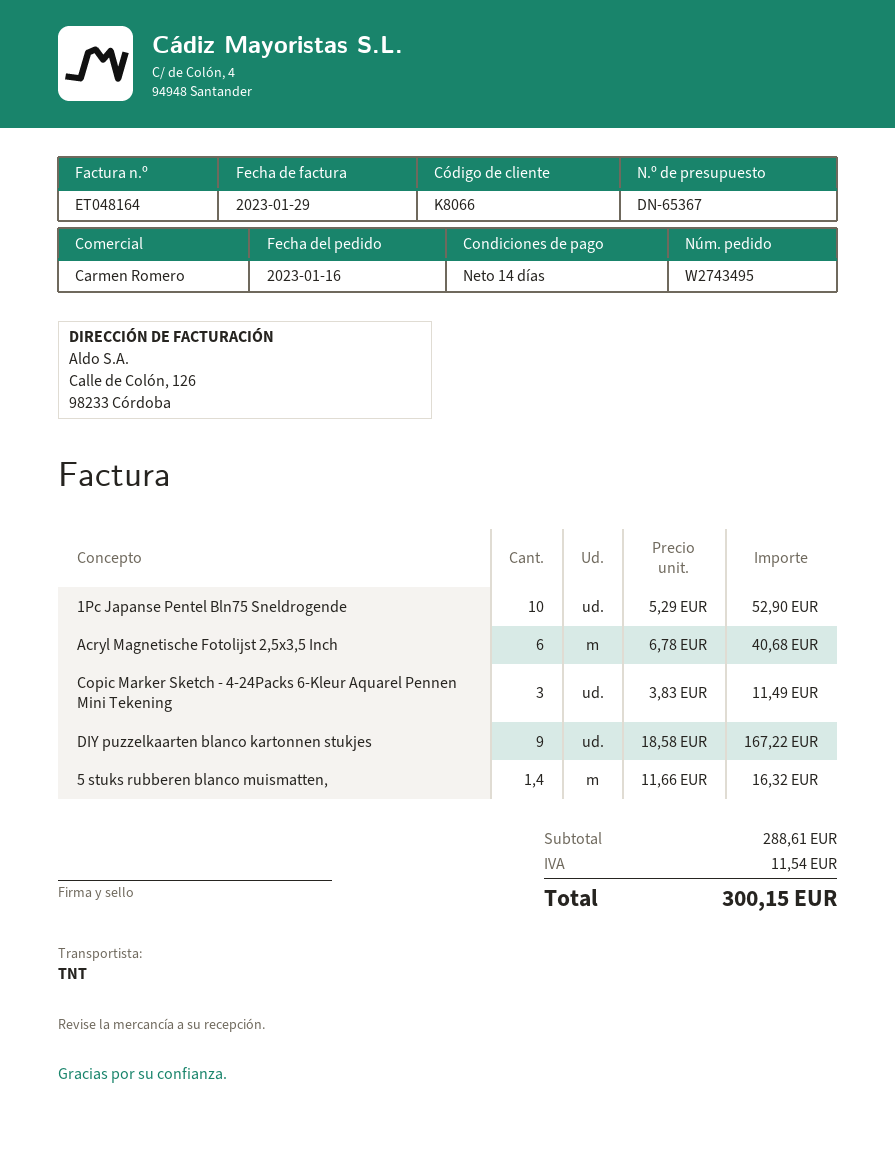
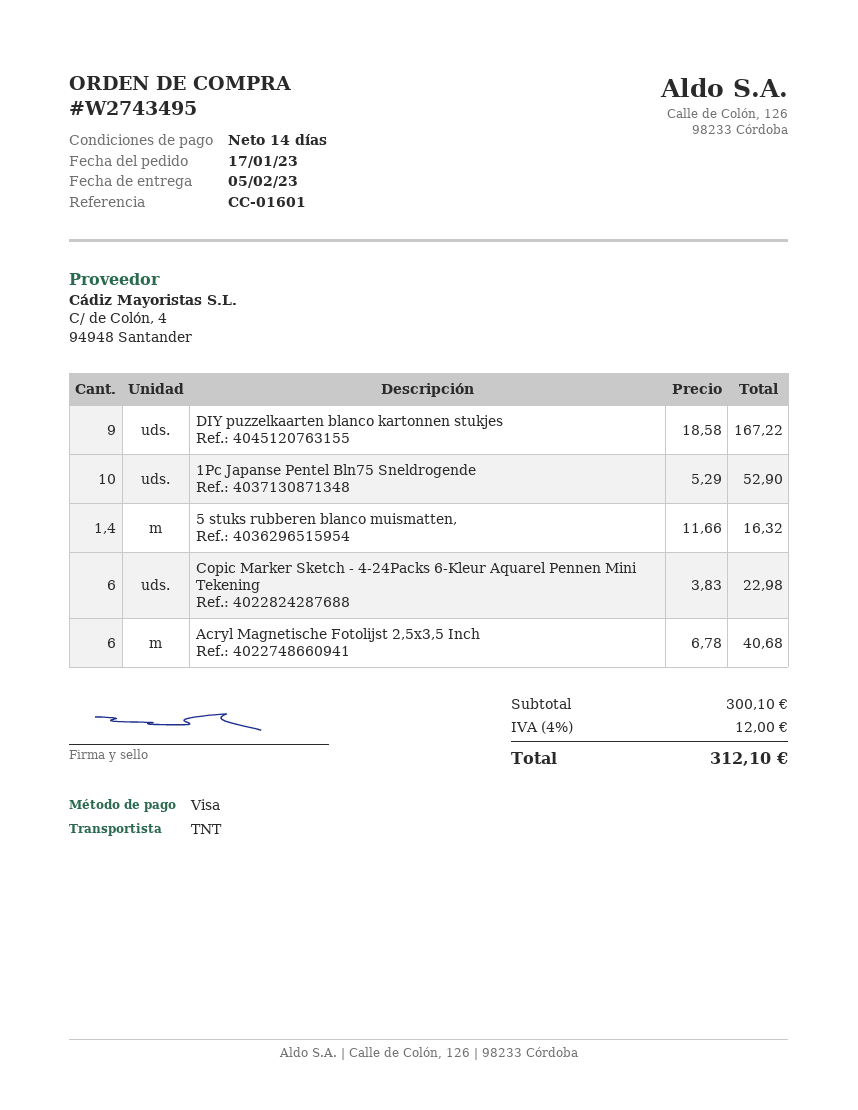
order date: 2023-01-16 -> 2023-01-17
Copic Marker Sketch - 4-24Packs 6-Kleur Aquarel Pennen Mini Tekening: 3 x 3.83 = 11.49 -> 6 x 3.83 = 22.98
subtotal: 288.61 -> 300.10
tax: 11.54 -> 12.00
total: 300.15 -> 312.10

